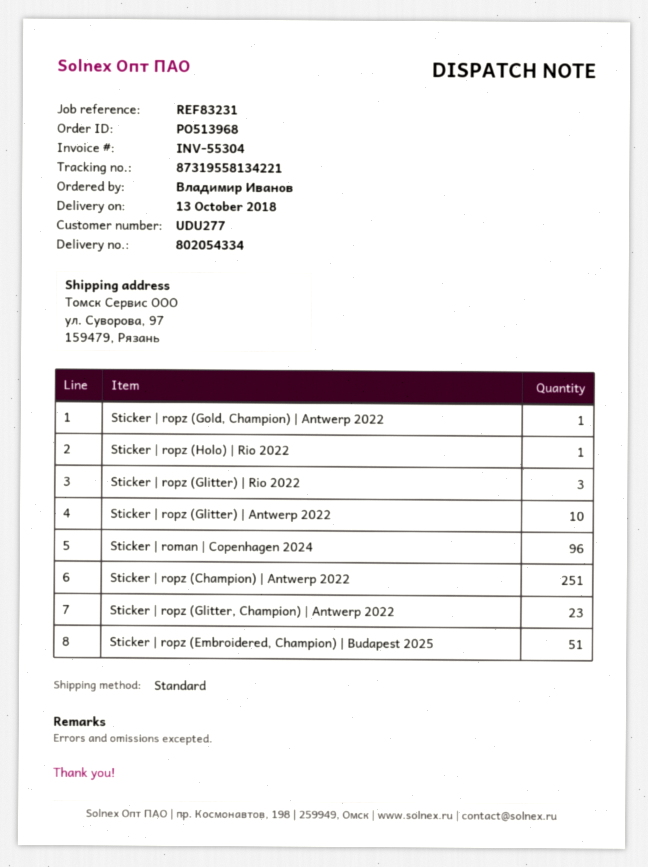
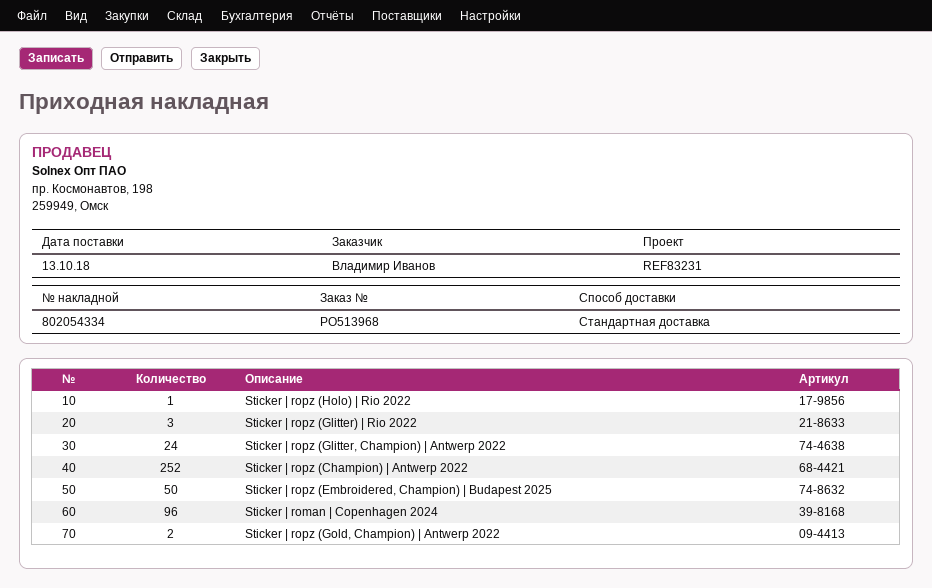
Sticker | ropz (Gold, Champion) | Antwerp 2022: 1 -> 2
Sticker | ropz (Glitter) | Antwerp 2022: 10 -> none
Sticker | ropz (Champion) | Antwerp 2022: 251 -> 252
Sticker | ropz (Glitter, Champion) | Antwerp 2022: 23 -> 24
Sticker | ropz (Embroidered, Champion) | Budapest 2025: 51 -> 50

